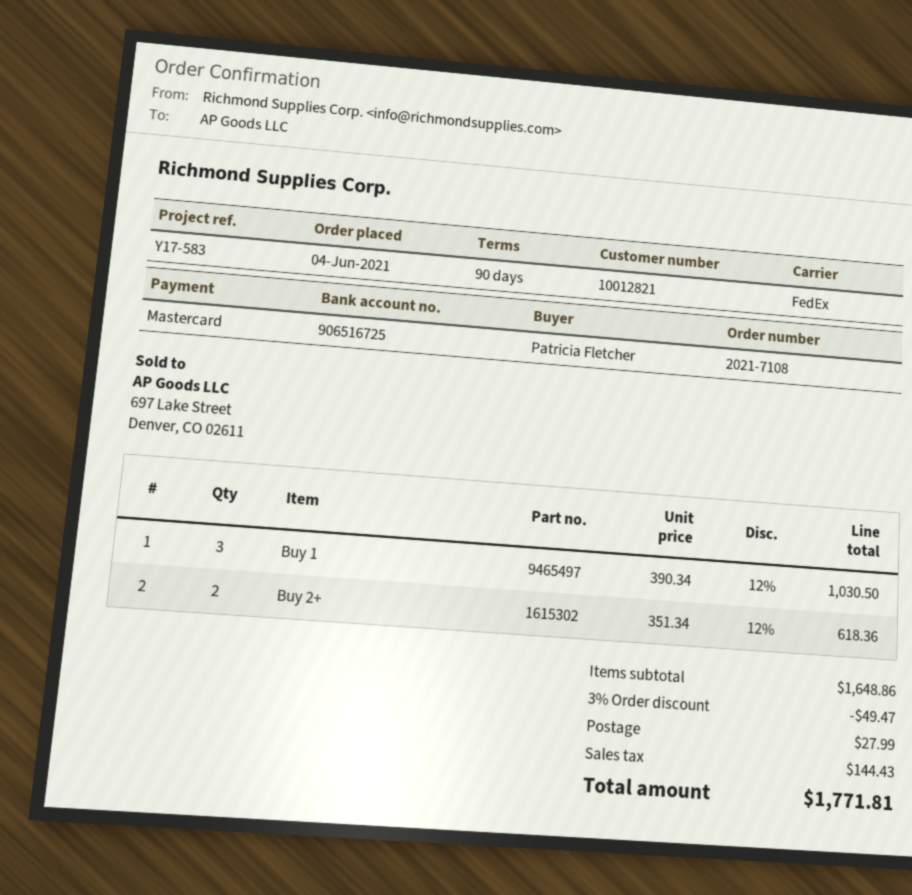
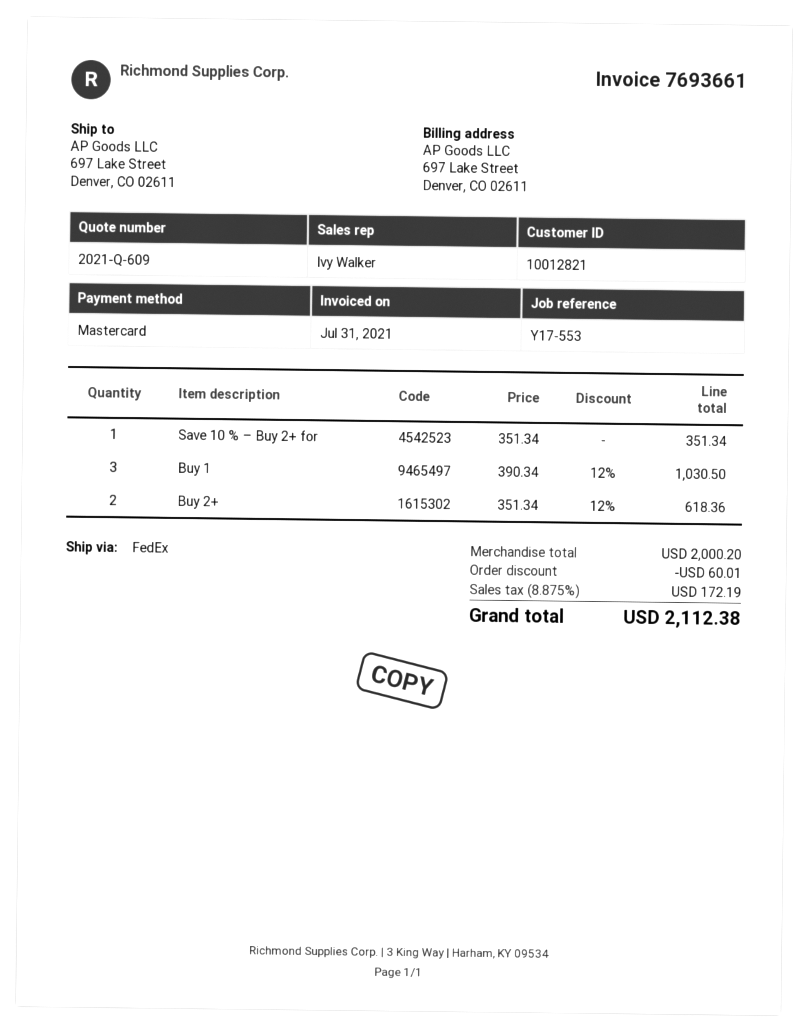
reference: Y17-583 -> Y17-553
Save 10 % – Buy 2+ for: none -> 1 x 351.34 = 351.34
subtotal: 1648.86 -> 2000.20
discount: 49.47 -> 60.01
shipping: 27.99 -> none
tax: 144.43 -> 172.19
total: 1771.81 -> 2112.38

